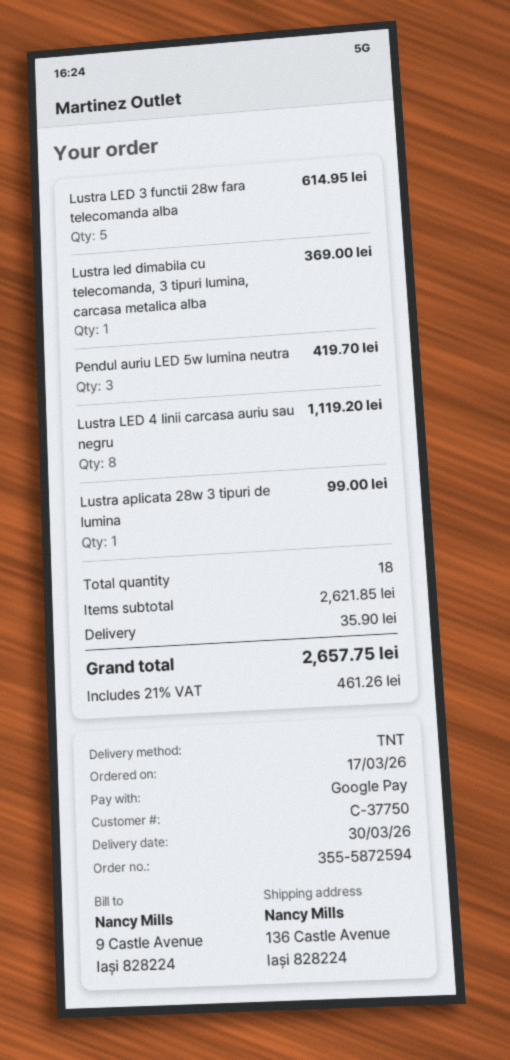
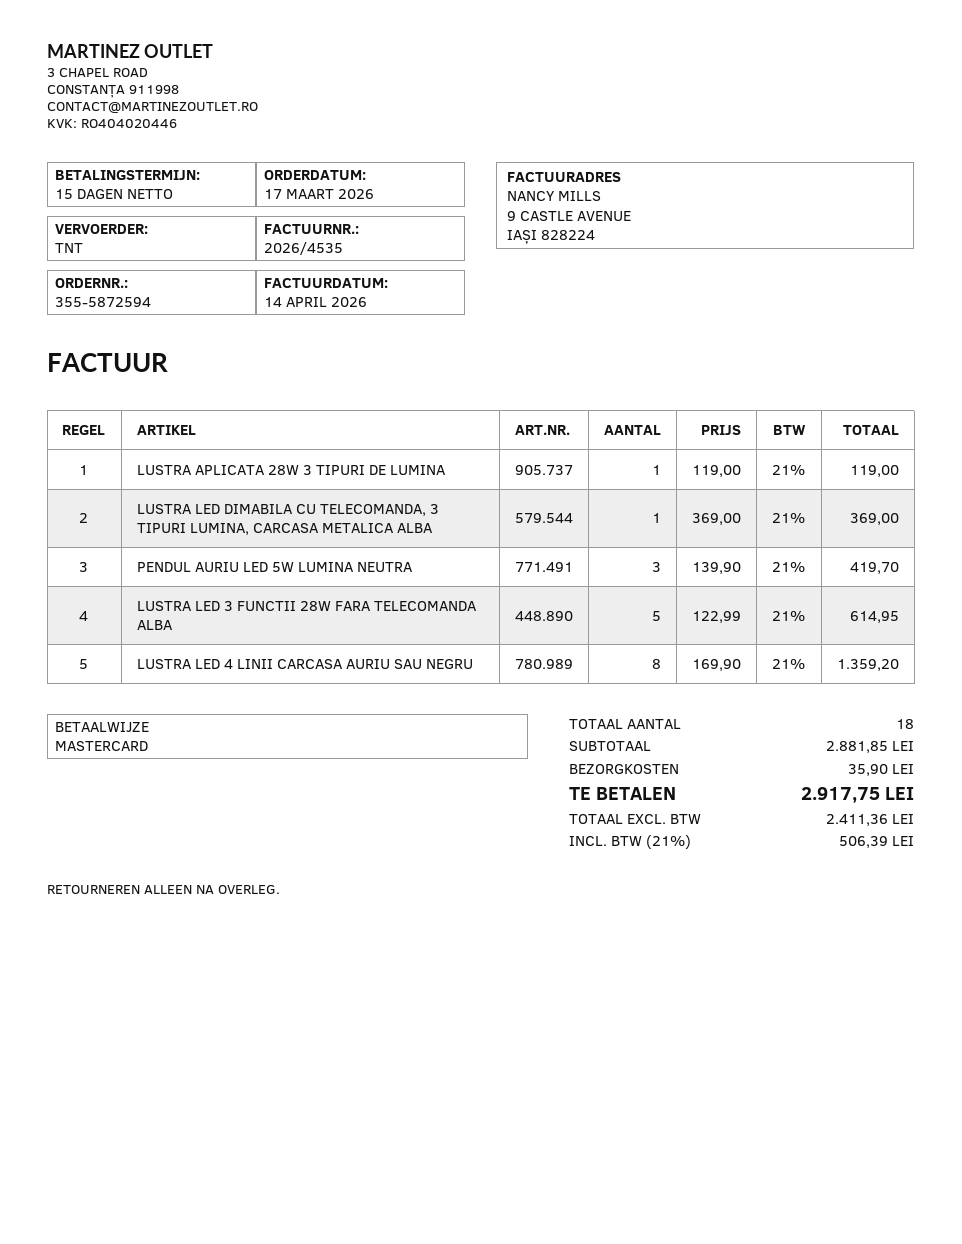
payment method: Google Pay -> Mastercard
Lustra LED 4 linii carcasa auriu sau negru: 8 for 1119.20 -> 8 for 1359.20
Lustra aplicata 28w 3 tipuri de lumina: 1 for 99.00 -> 1 for 119.00
subtotal: 2621.85 -> 2881.85
tax: 21% = 461.26 -> 21% = 506.39
total: 2657.75 -> 2917.75

